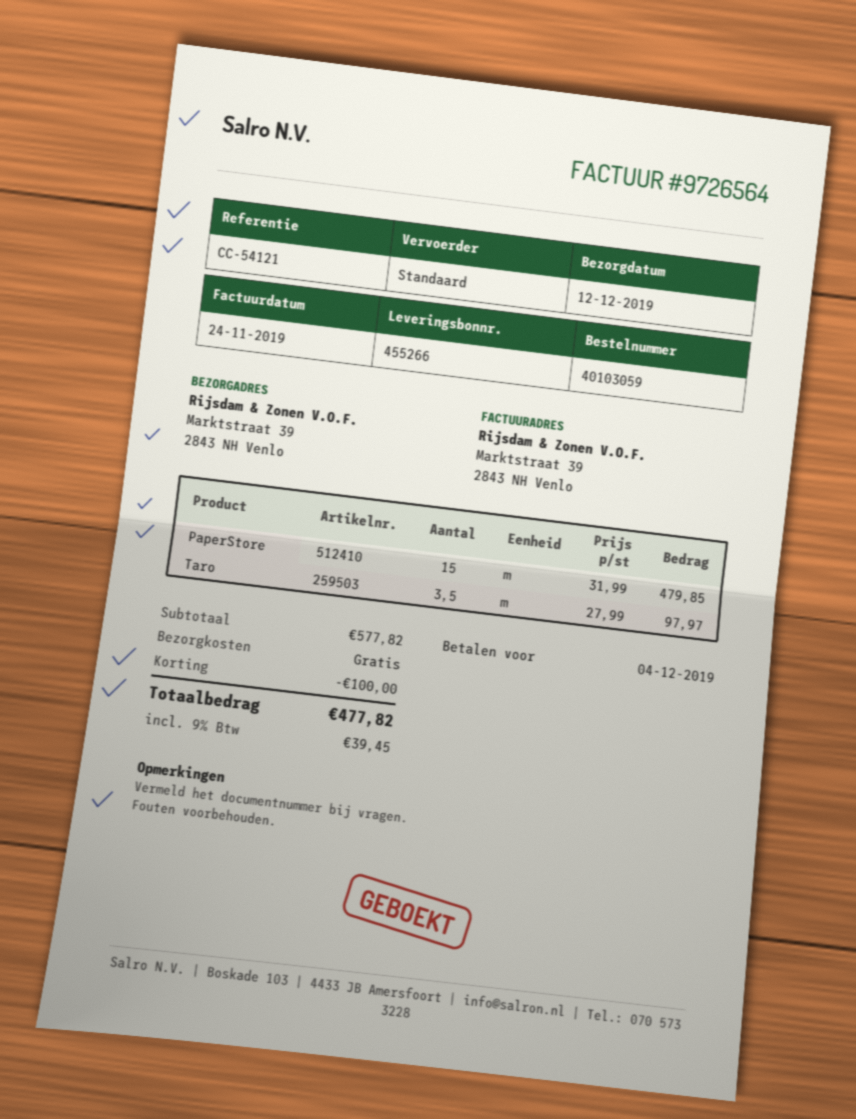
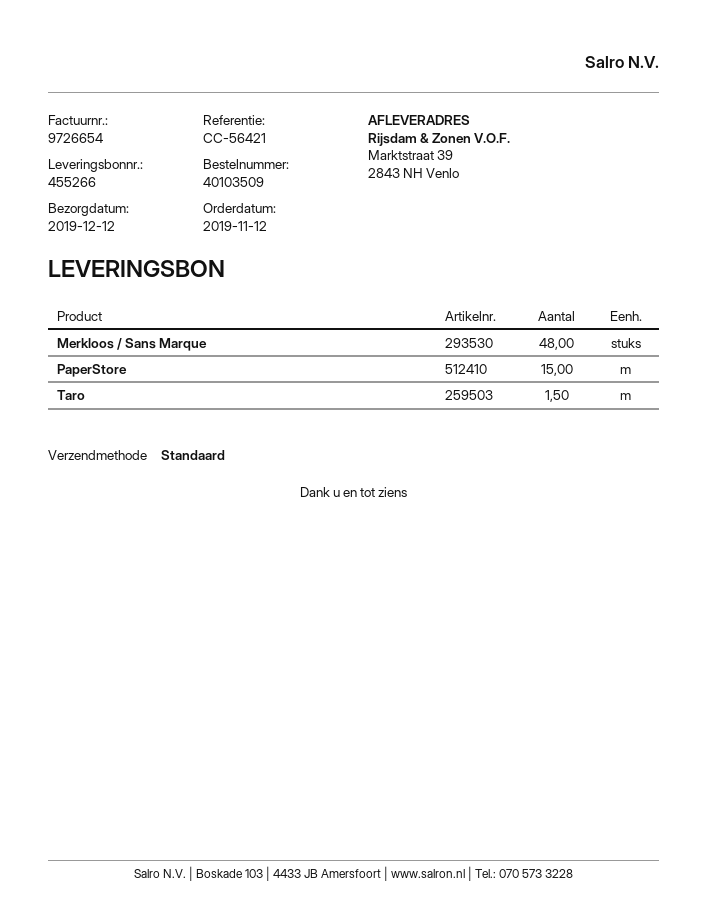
order number: 40103059 -> 40103509
invoice number: 9726564 -> 9726654
reference: CC-54121 -> CC-56421
Taro: 3.5 -> 1.5
Merkloos / Sans Marque: none -> 48

